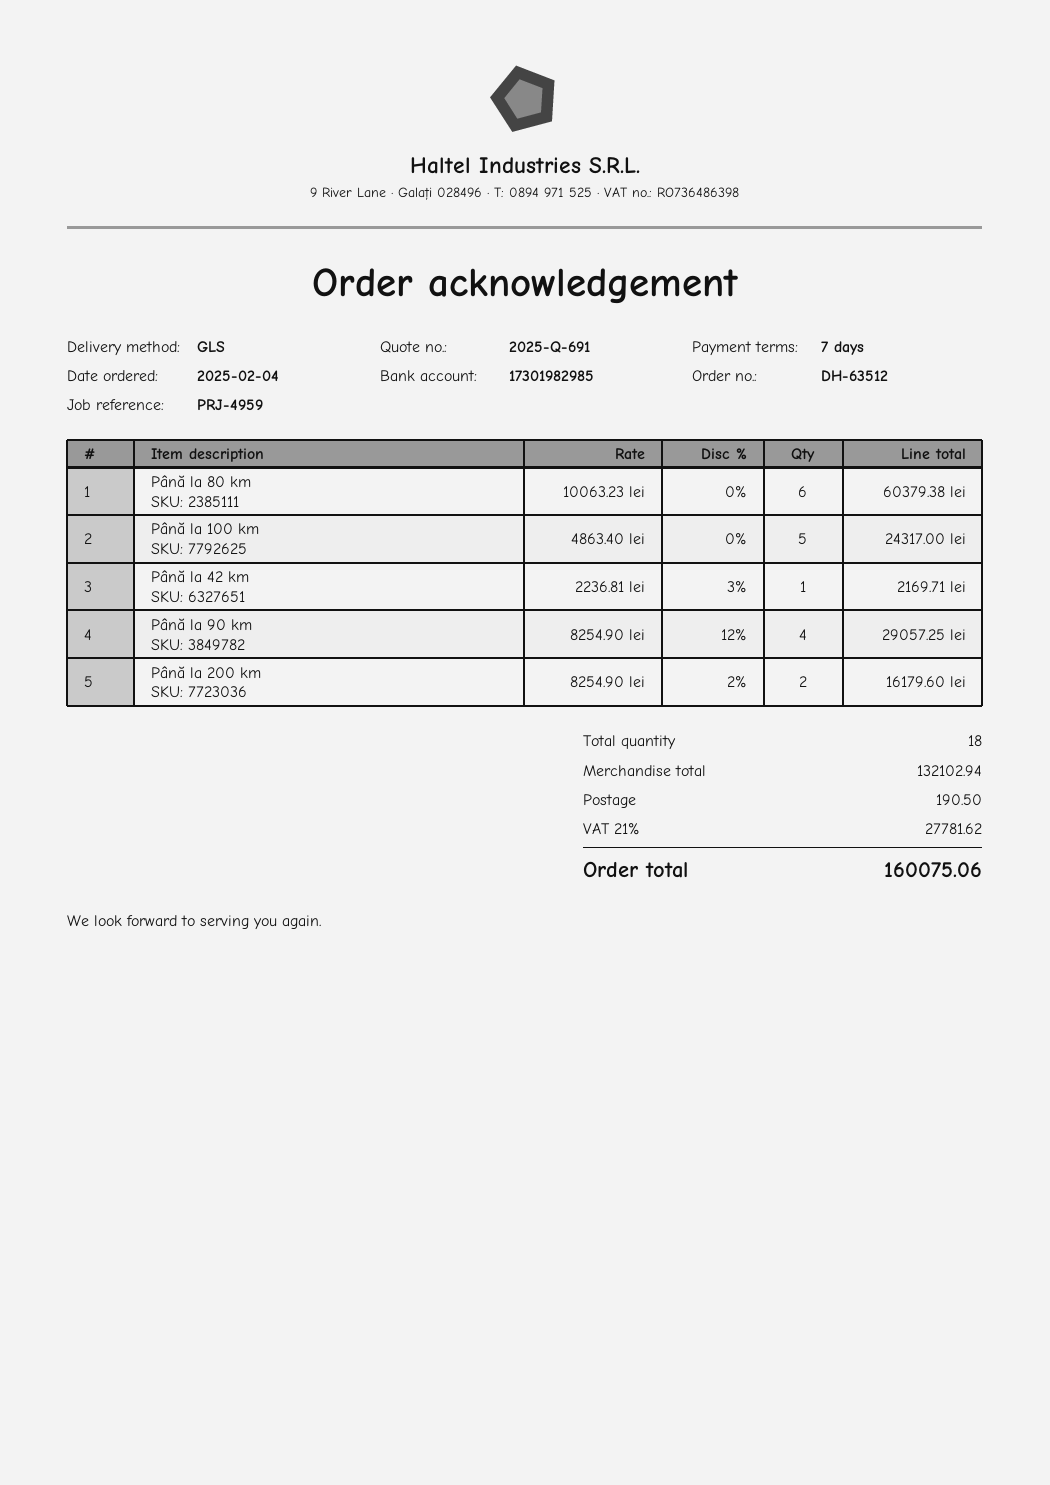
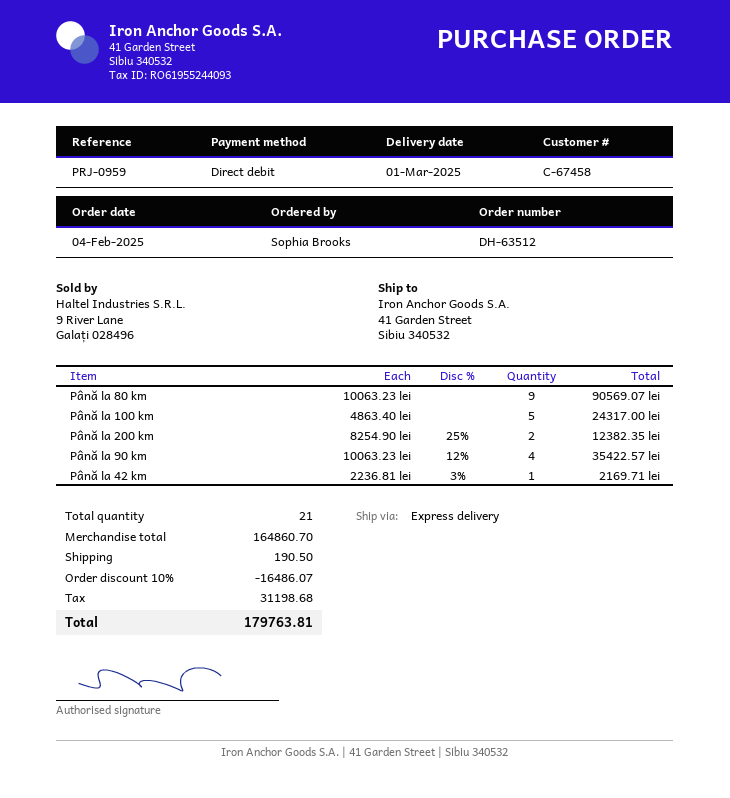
reference: PRJ-4959 -> PRJ-0959
shipping method: GLS -> express
Până la 80 km: 6 x 10063.23 = 60379.38 -> 9 x 10063.23 = 90569.07
Până la 90 km: 4 x 8254.90 - 12% = 29057.25 -> 4 x 10063.23 - 12% = 35422.57
Până la 200 km: 2 x 8254.90 - 2% = 16179.60 -> 2 x 8254.90 - 25% = 12382.35
total quantity: 18 -> 21
subtotal: 132102.94 -> 164860.70
discount: none -> 10% = 16486.07
tax: 27781.62 -> 31198.68
total: 160075.06 -> 179763.81

